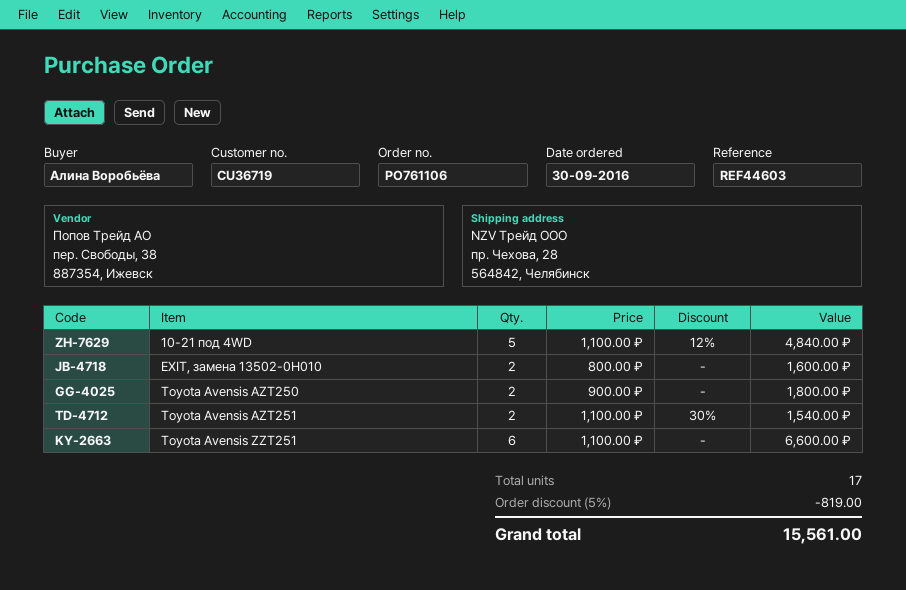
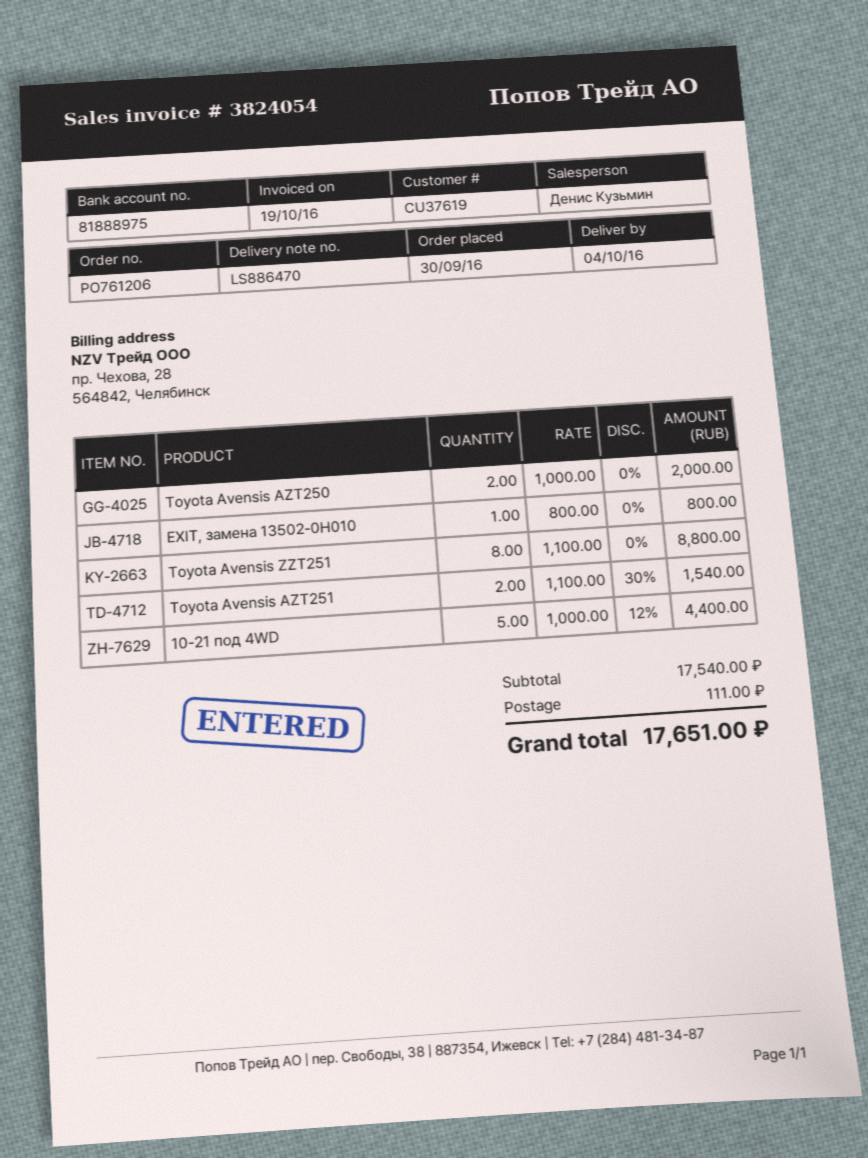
order number: PO761106 -> PO761206
customer number: CU36719 -> CU37619
10-21 под 4WD: 5 x 1100.00 - 12% = 4840.00 -> 5 x 1000.00 - 12% = 4400.00
EXIT, замена 13502-0H010: 2 x 800.00 = 1600.00 -> 1 x 800.00 = 800.00
Toyota Avensis AZT250: 2 x 900.00 = 1800.00 -> 2 x 1000.00 = 2000.00
Toyota Avensis ZZT251: 6 x 1100.00 = 6600.00 -> 8 x 1100.00 = 8800.00
discount: 5% = 819.00 -> none
shipping: none -> 111.00
total: 15561.00 -> 17651.00

